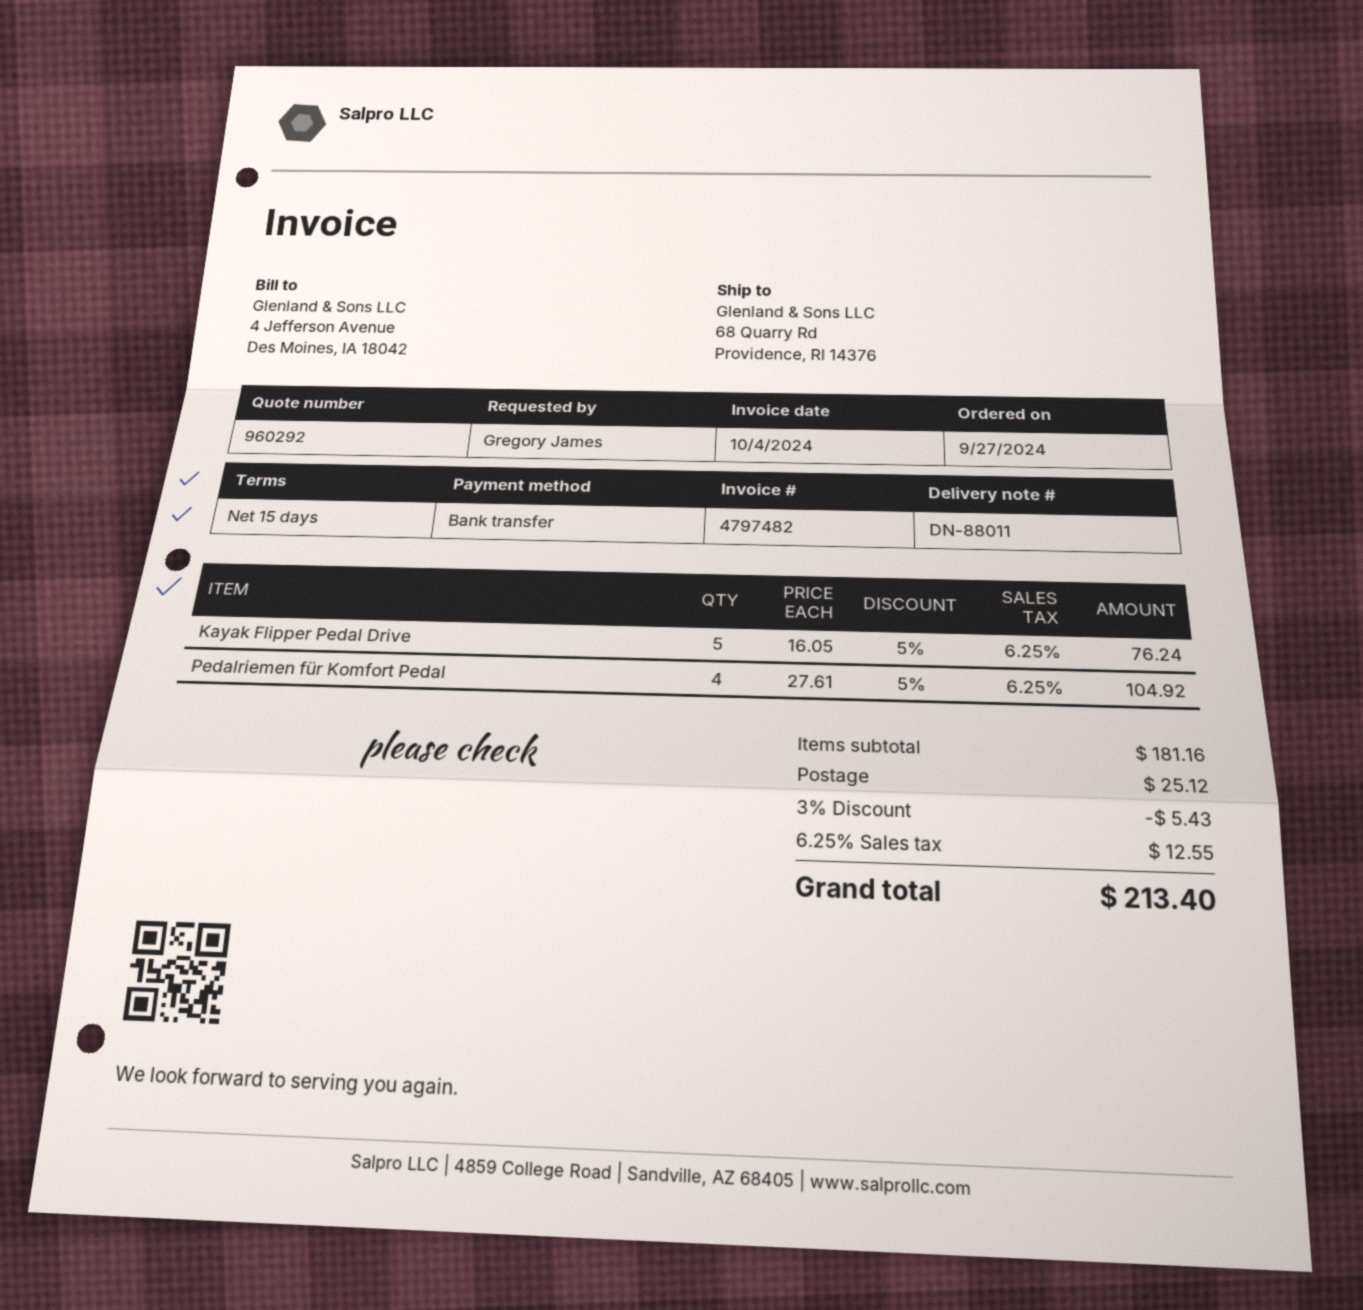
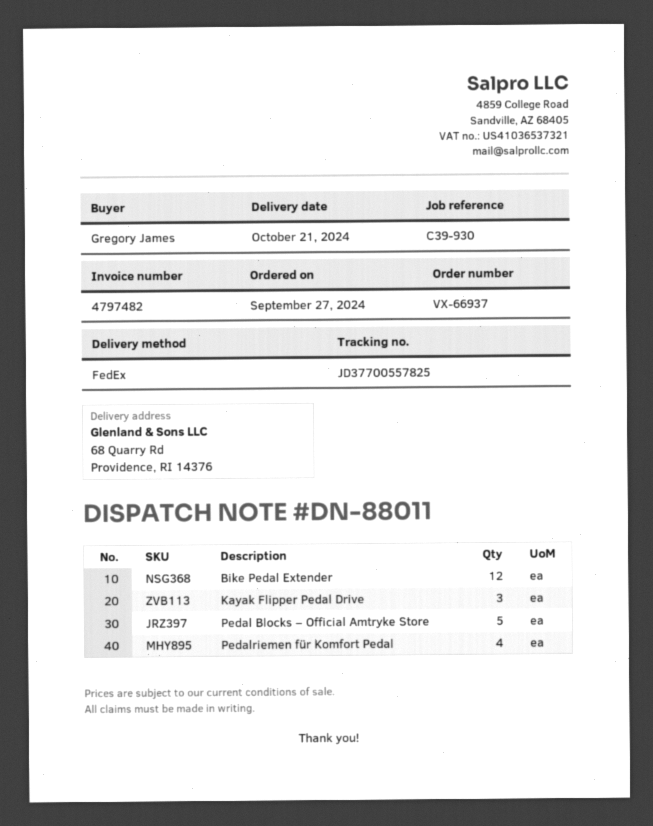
Kayak Flipper Pedal Drive: 5 -> 3
Bike Pedal Extender: none -> 12
Pedal Blocks – Official Amtryke Store: none -> 5

